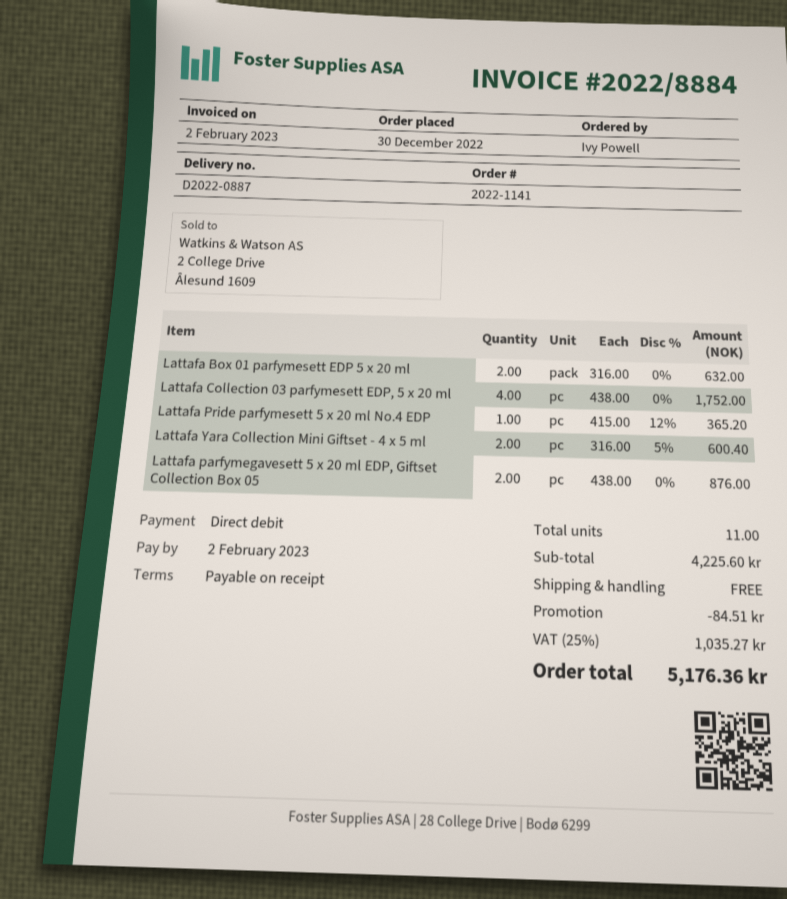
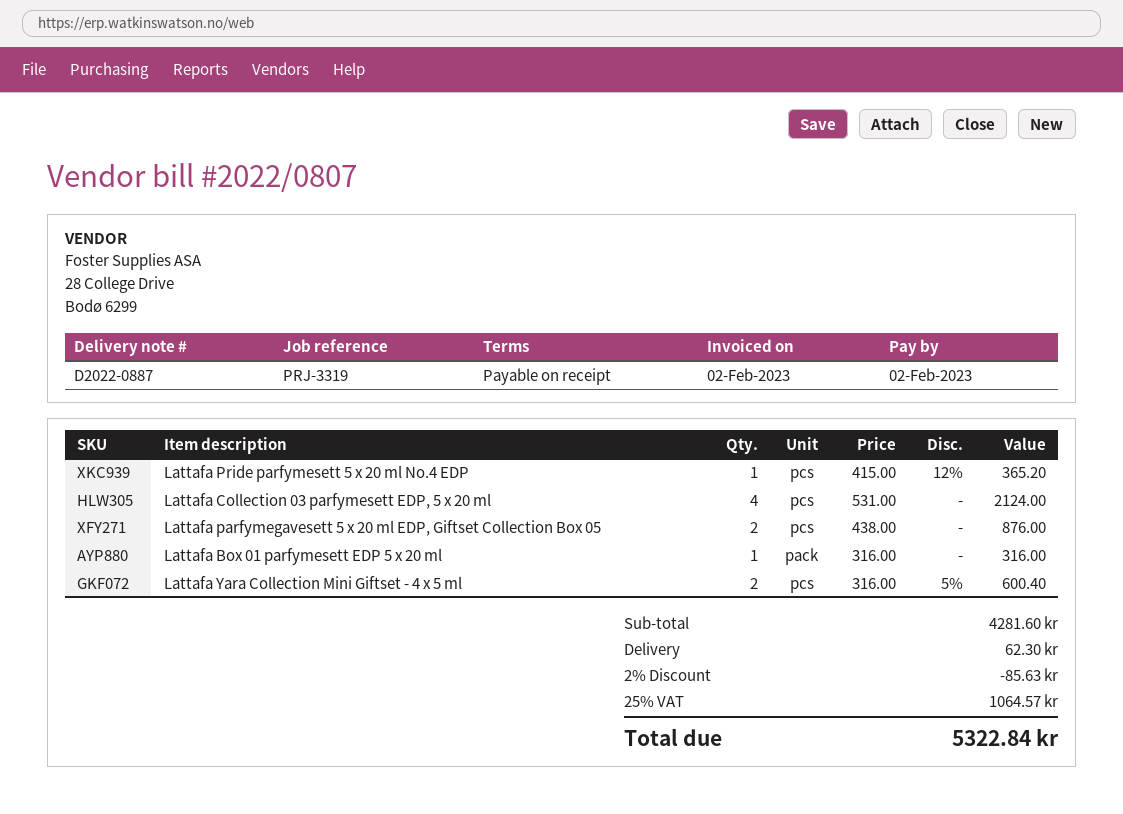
invoice number: 2022/8884 -> 2022/0807
Lattafa Box 01 parfymesett EDP 5 x 20 ml: 2 x 316.00 = 632.00 -> 1 x 316.00 = 316.00
Lattafa Collection 03 parfymesett EDP, 5 x 20 ml: 4 x 438.00 = 1752.00 -> 4 x 531.00 = 2124.00
subtotal: 4225.60 -> 4281.60
discount: 84.51 -> 85.63
shipping: 0.00 -> 62.30
tax: 25% = 1035.27 -> 25% = 1064.57
total: 5176.36 -> 5322.84

